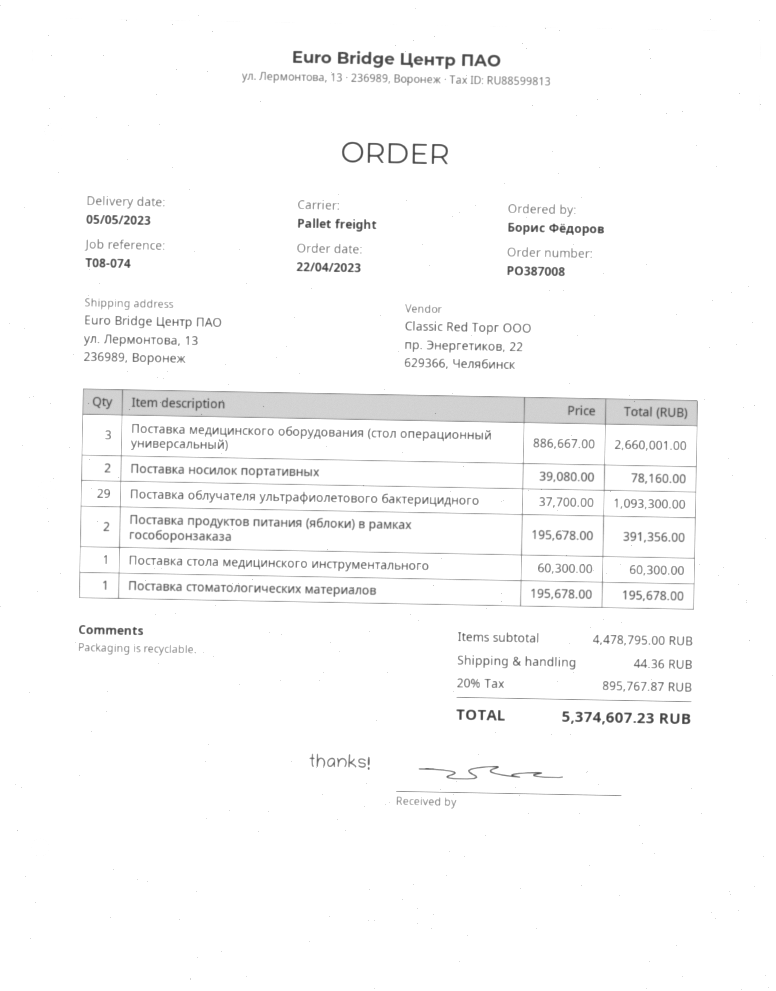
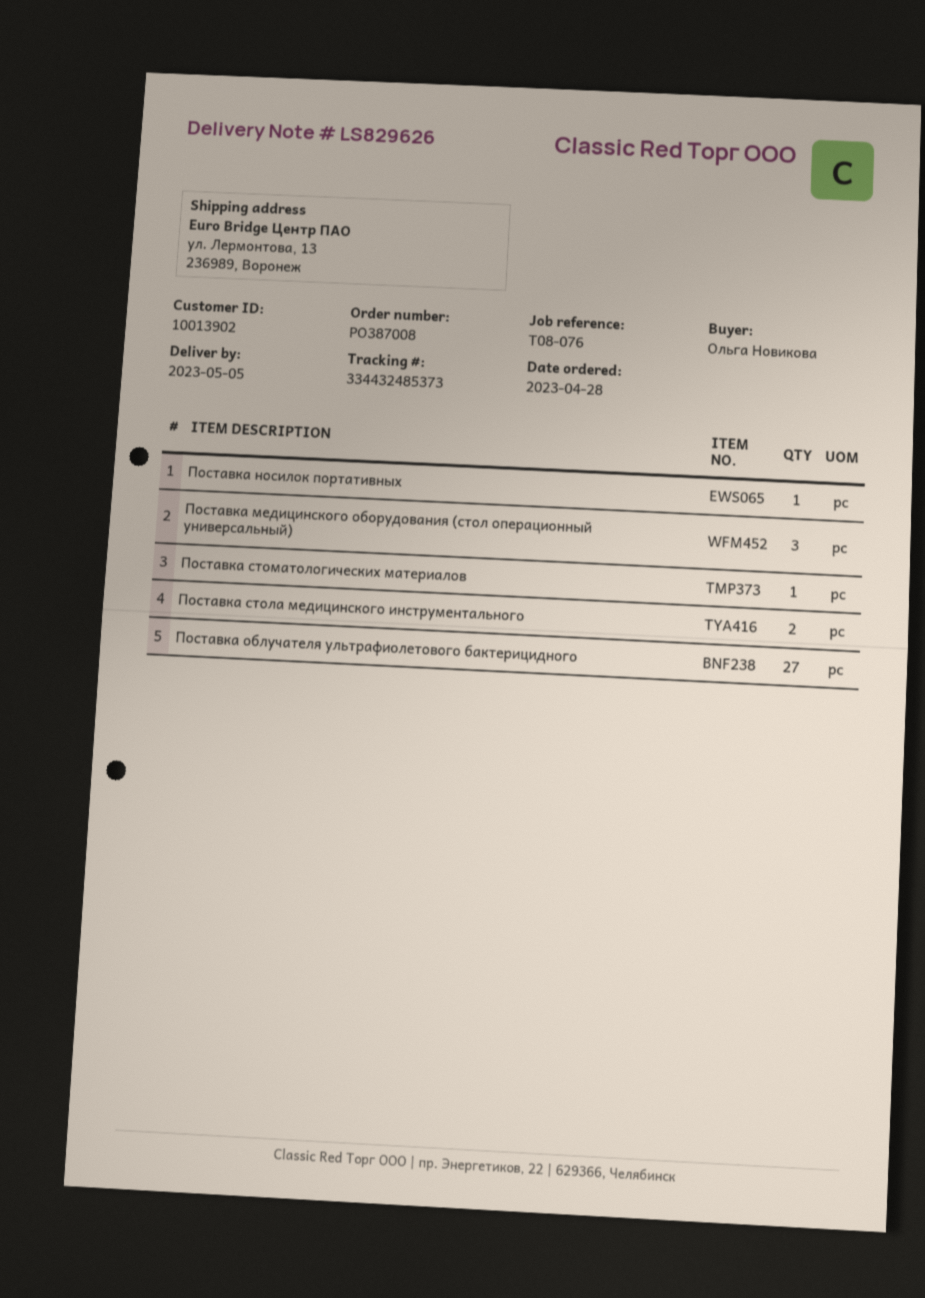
order date: 2023-04-22 -> 2023-04-28
reference: T08-074 -> T08-076
ordered by: Борис Фёдоров -> Ольга Новикова
Поставка носилок портативных: 2 -> 1
Поставка облучателя ультрафиолетового бактерицидного: 29 -> 27
Поставка продуктов питания (яблоки) в рамках гособоронзаказа: 2 -> none
Поставка стола медицинского инструментального: 1 -> 2

